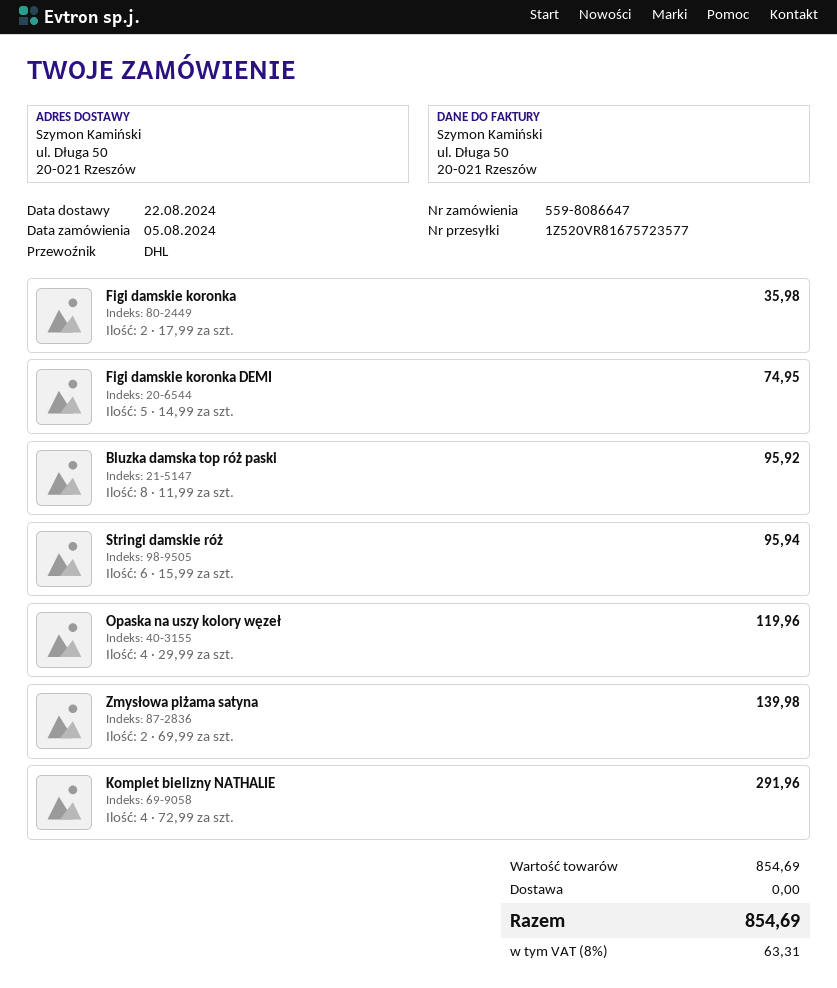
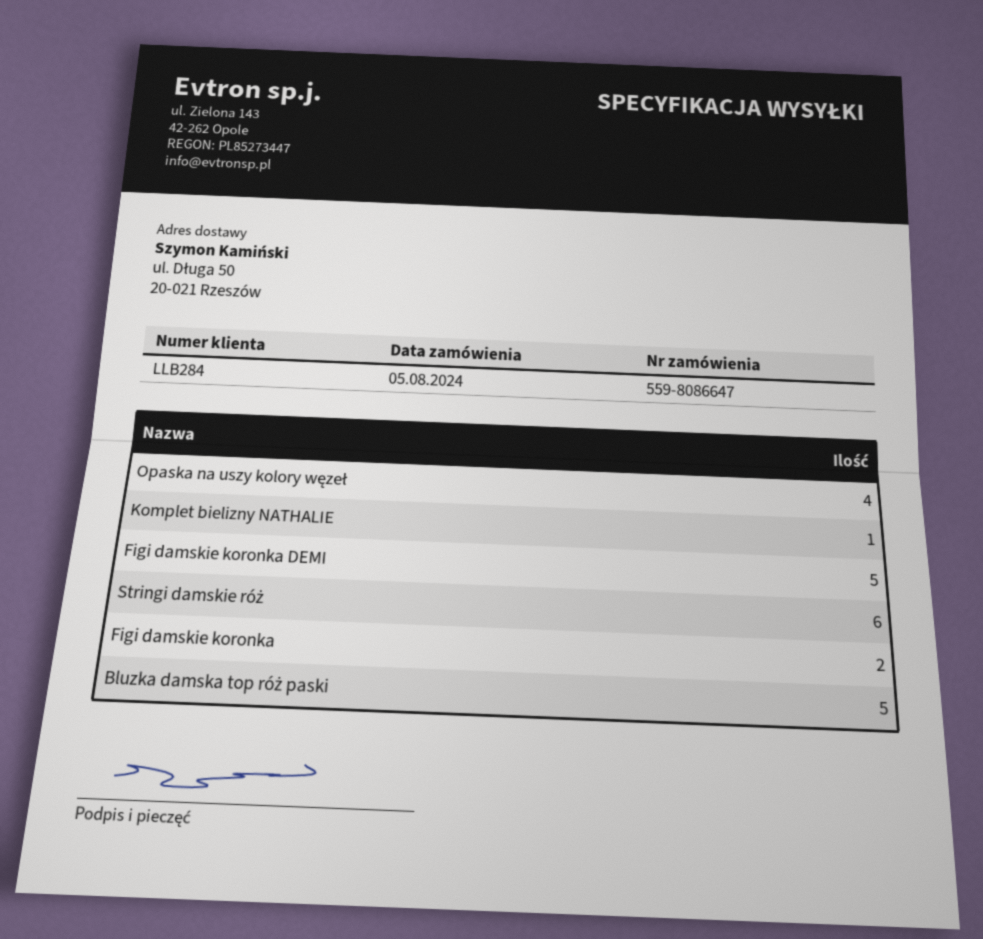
Bluzka damska top róż paski: 8 -> 5
Zmysłowa piżama satyna: 2 -> none
Komplet bielizny NATHALIE: 4 -> 1

